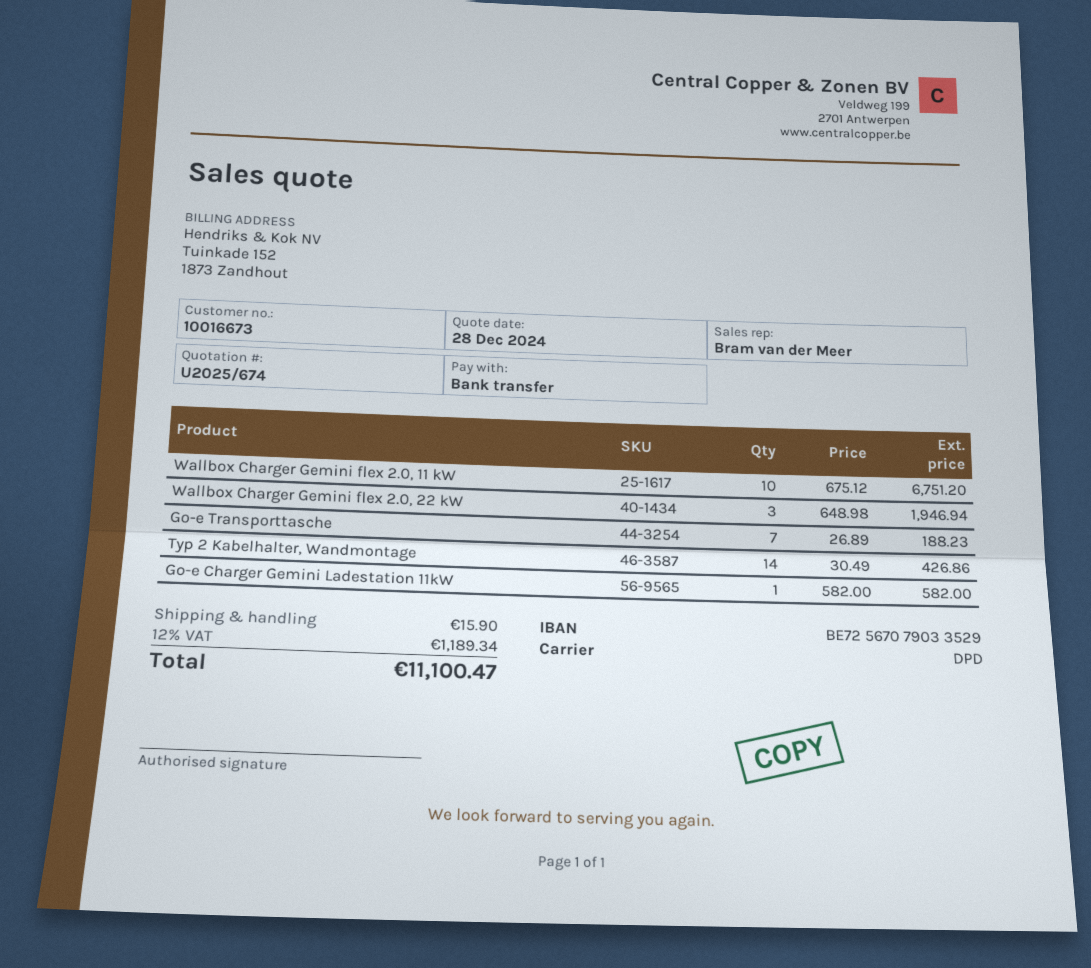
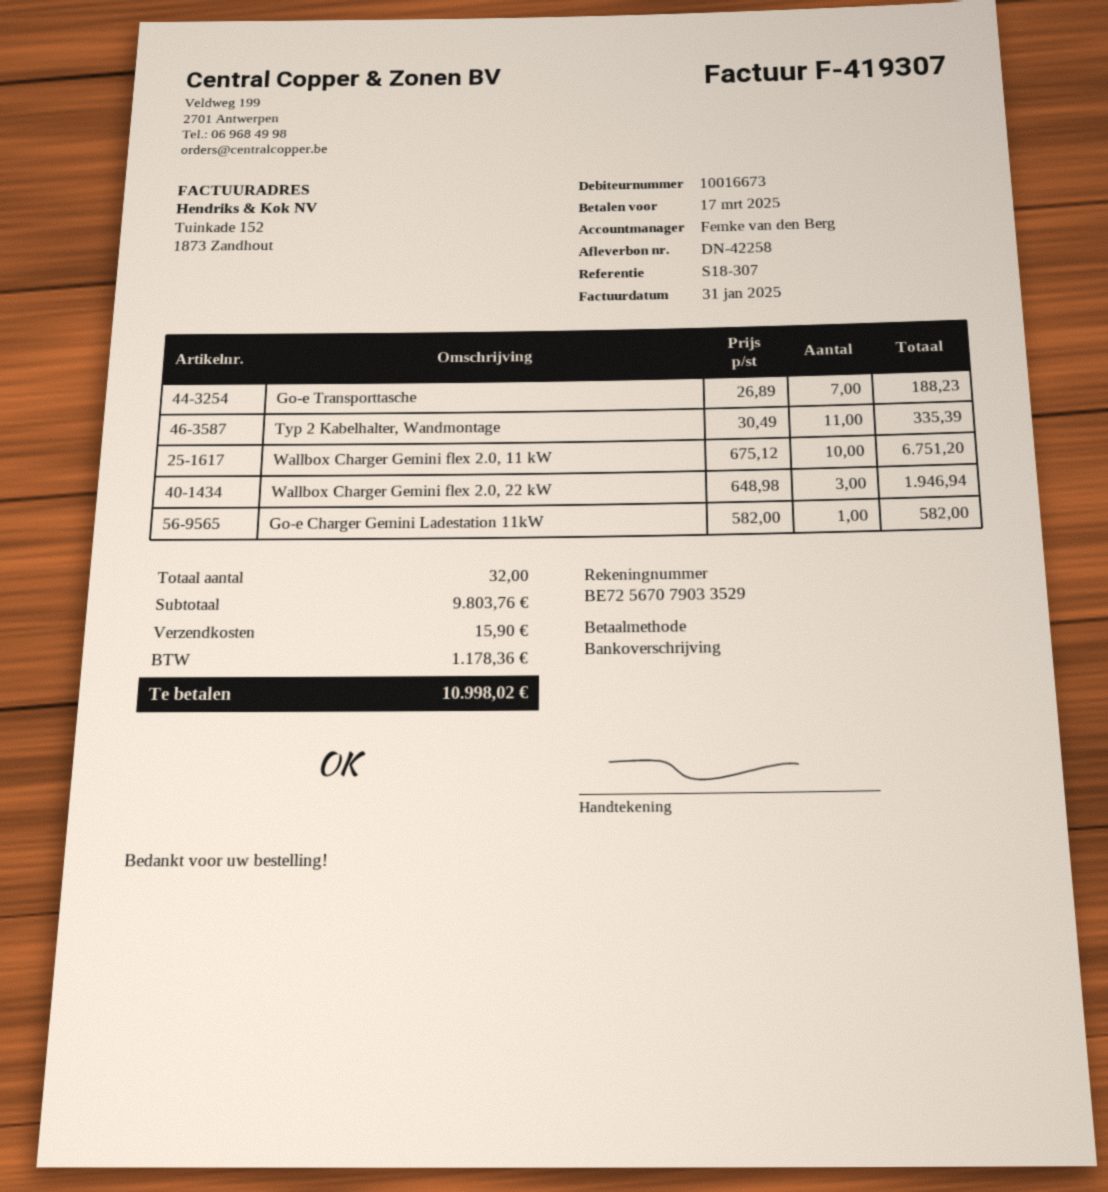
sales rep: Bram van der Meer -> Femke van den Berg
Typ 2 Kabelhalter, Wandmontage: 14 x 30.49 = 426.86 -> 11 x 30.49 = 335.39
tax: 1189.34 -> 1178.36
total: 11100.47 -> 10998.02

